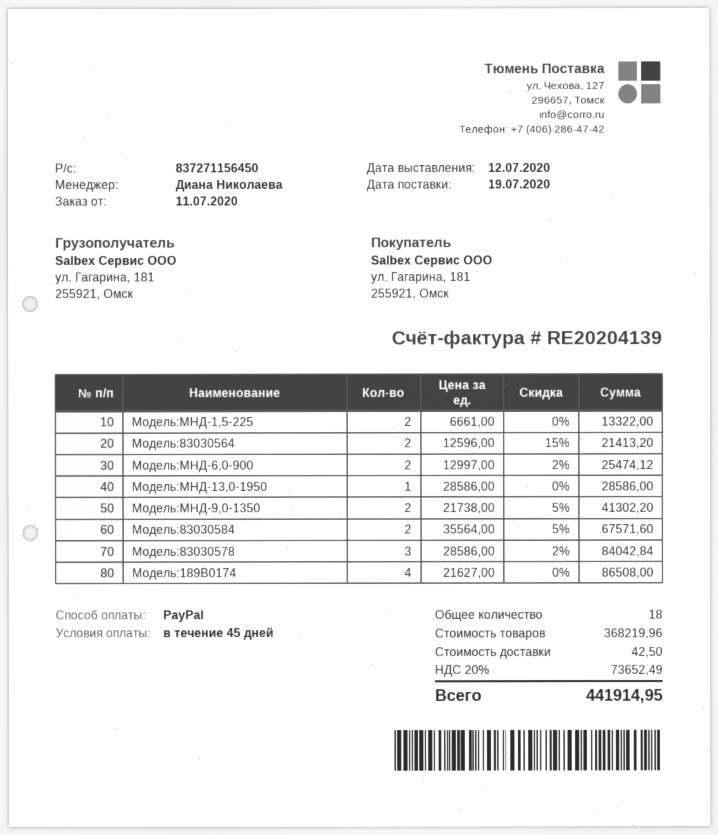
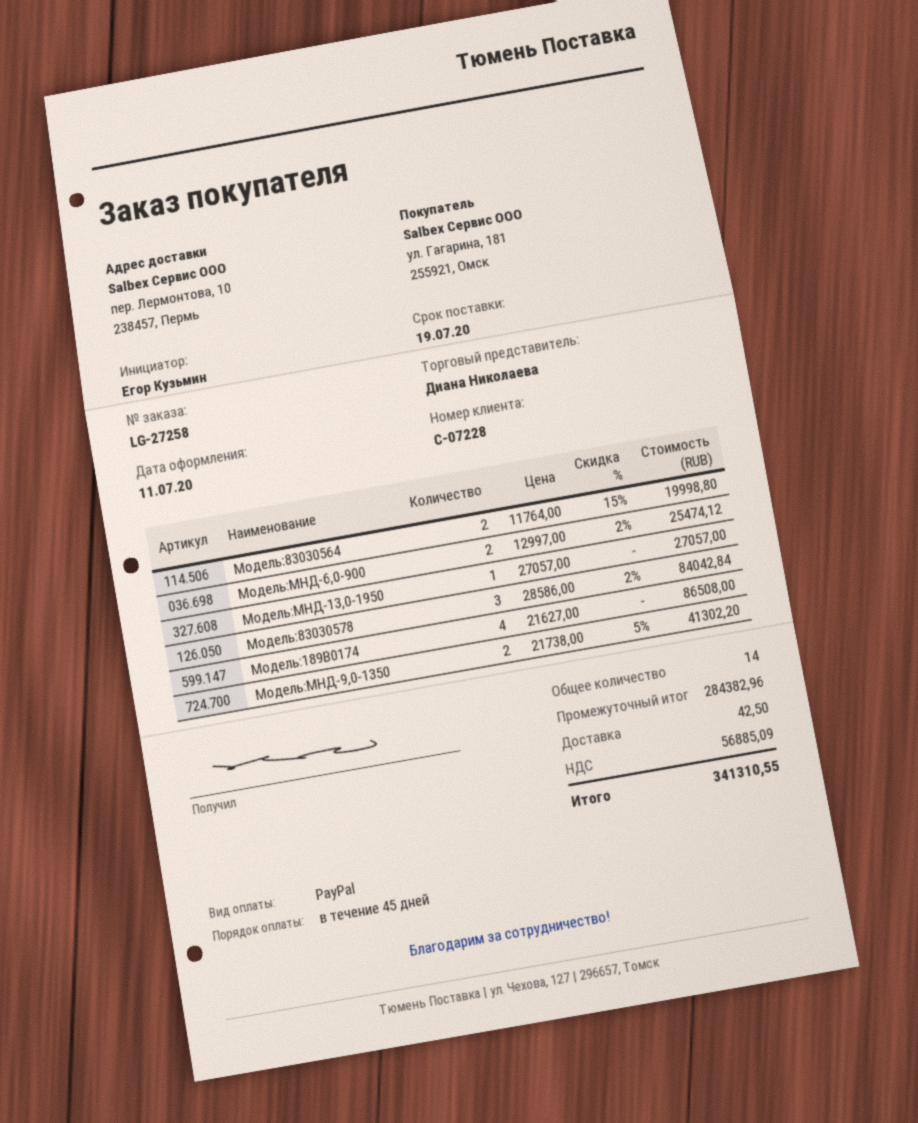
ship to: ул. Гагарина, 181, 255921, Омск -> пер. Лермонтова, 10, 238457, Пермь
Модель:МНД-1,5-225: 2 x 6661.00 = 13322.00 -> none
Модель:83030564: 2 x 12596.00 - 15% = 21413.20 -> 2 x 11764.00 - 15% = 19998.80
Модель:МНД-13,0-1950: 1 x 28586.00 = 28586.00 -> 1 x 27057.00 = 27057.00
Модель:83030584: 2 x 35564.00 - 5% = 67571.60 -> none
total quantity: 18 -> 14
subtotal: 368219.96 -> 284382.96
tax: 73652.49 -> 56885.09
total: 441914.95 -> 341310.55

